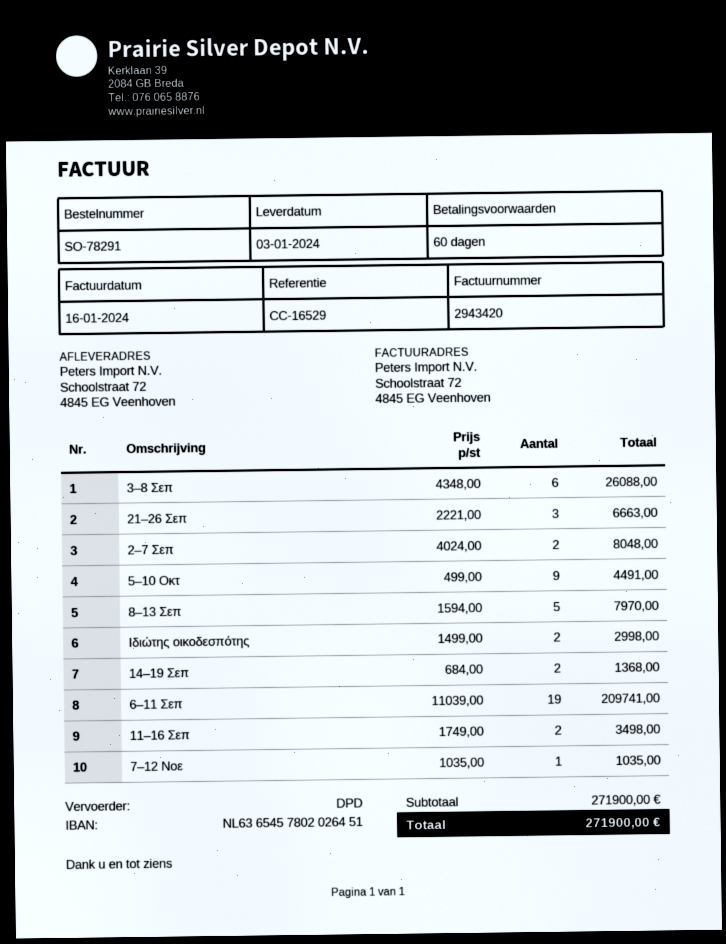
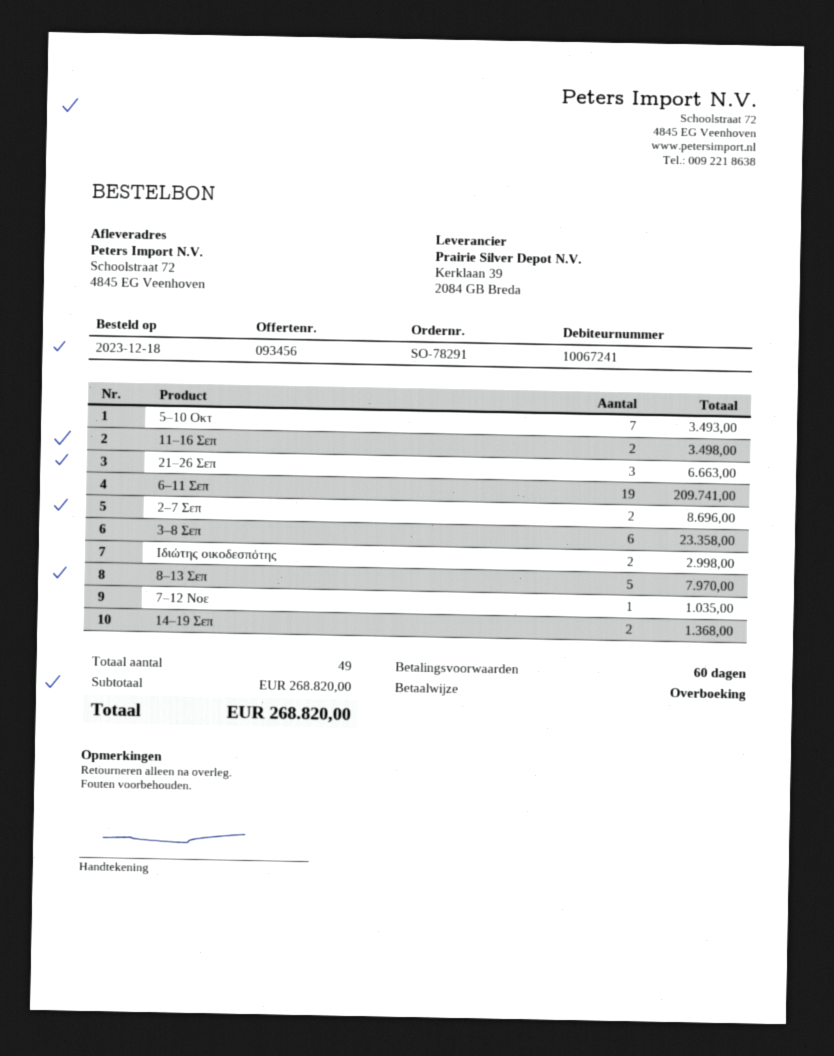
3–8 Σεπ: 6 for 26088.00 -> 6 for 23358.00
2–7 Σεπ: 2 for 8048.00 -> 2 for 8696.00
5–10 Οκτ: 9 for 4491.00 -> 7 for 3493.00
subtotal: 271900.00 -> 268820.00
total: 271900.00 -> 268820.00

